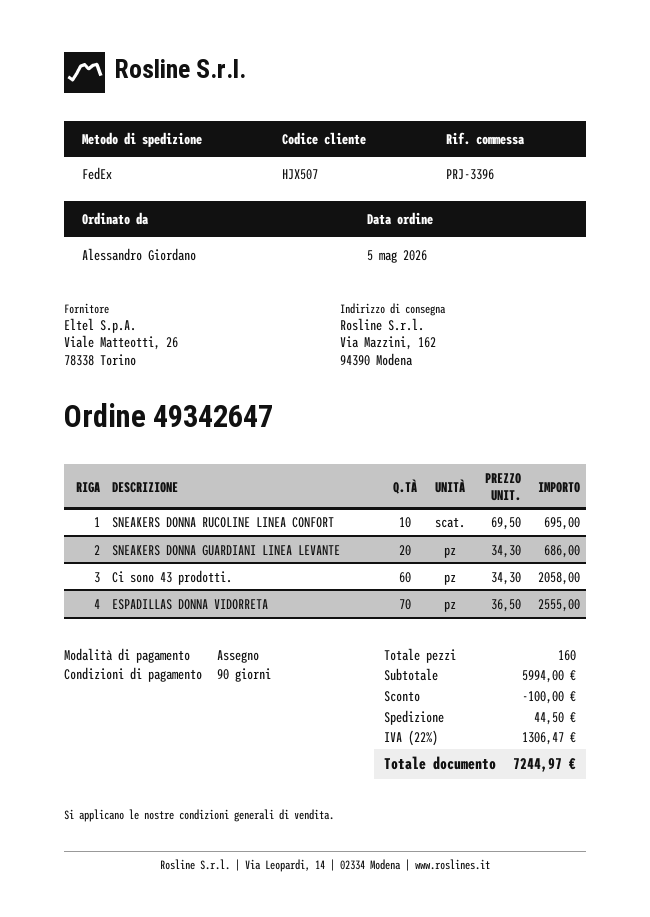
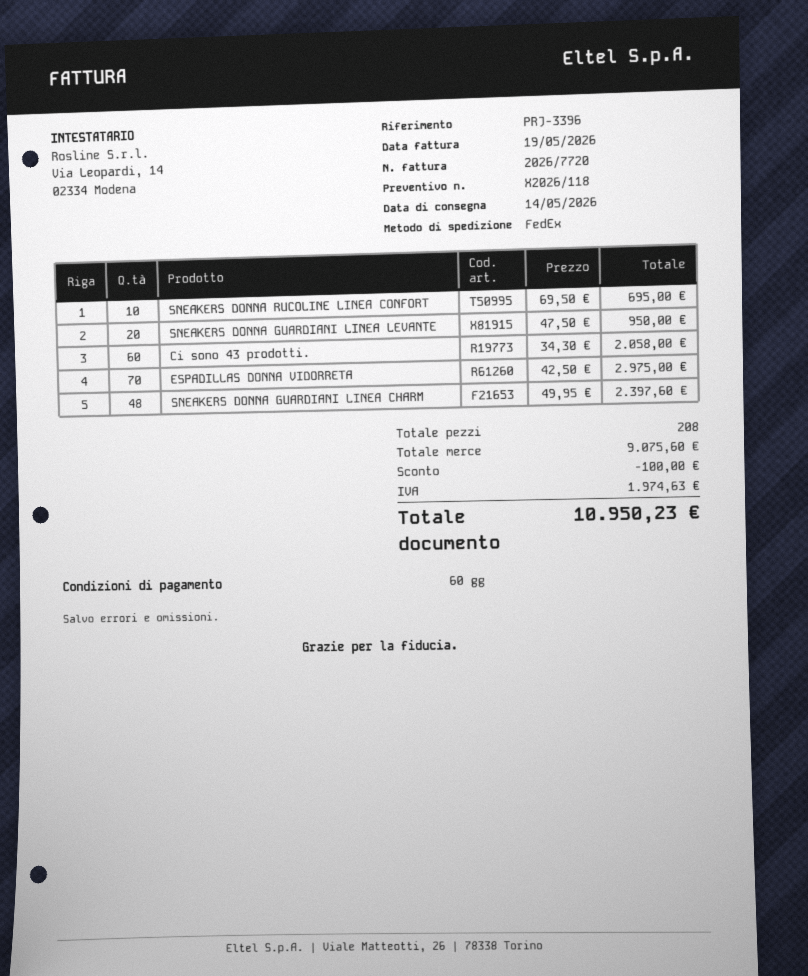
payment terms: 90 days -> 60 days
SNEAKERS DONNA GUARDIANI LINEA LEVANTE: 20 x 34.30 = 686.00 -> 20 x 47.50 = 950.00
ESPADILLAS DONNA VIDORRETA: 70 x 36.50 = 2555.00 -> 70 x 42.50 = 2975.00
SNEAKERS DONNA GUARDIANI LINEA CHARM: none -> 48 x 49.95 = 2397.60
total quantity: 160 -> 208
subtotal: 5994.00 -> 9075.60
shipping: 44.50 -> none
tax: 1306.47 -> 1974.63
total: 7244.97 -> 10950.23

